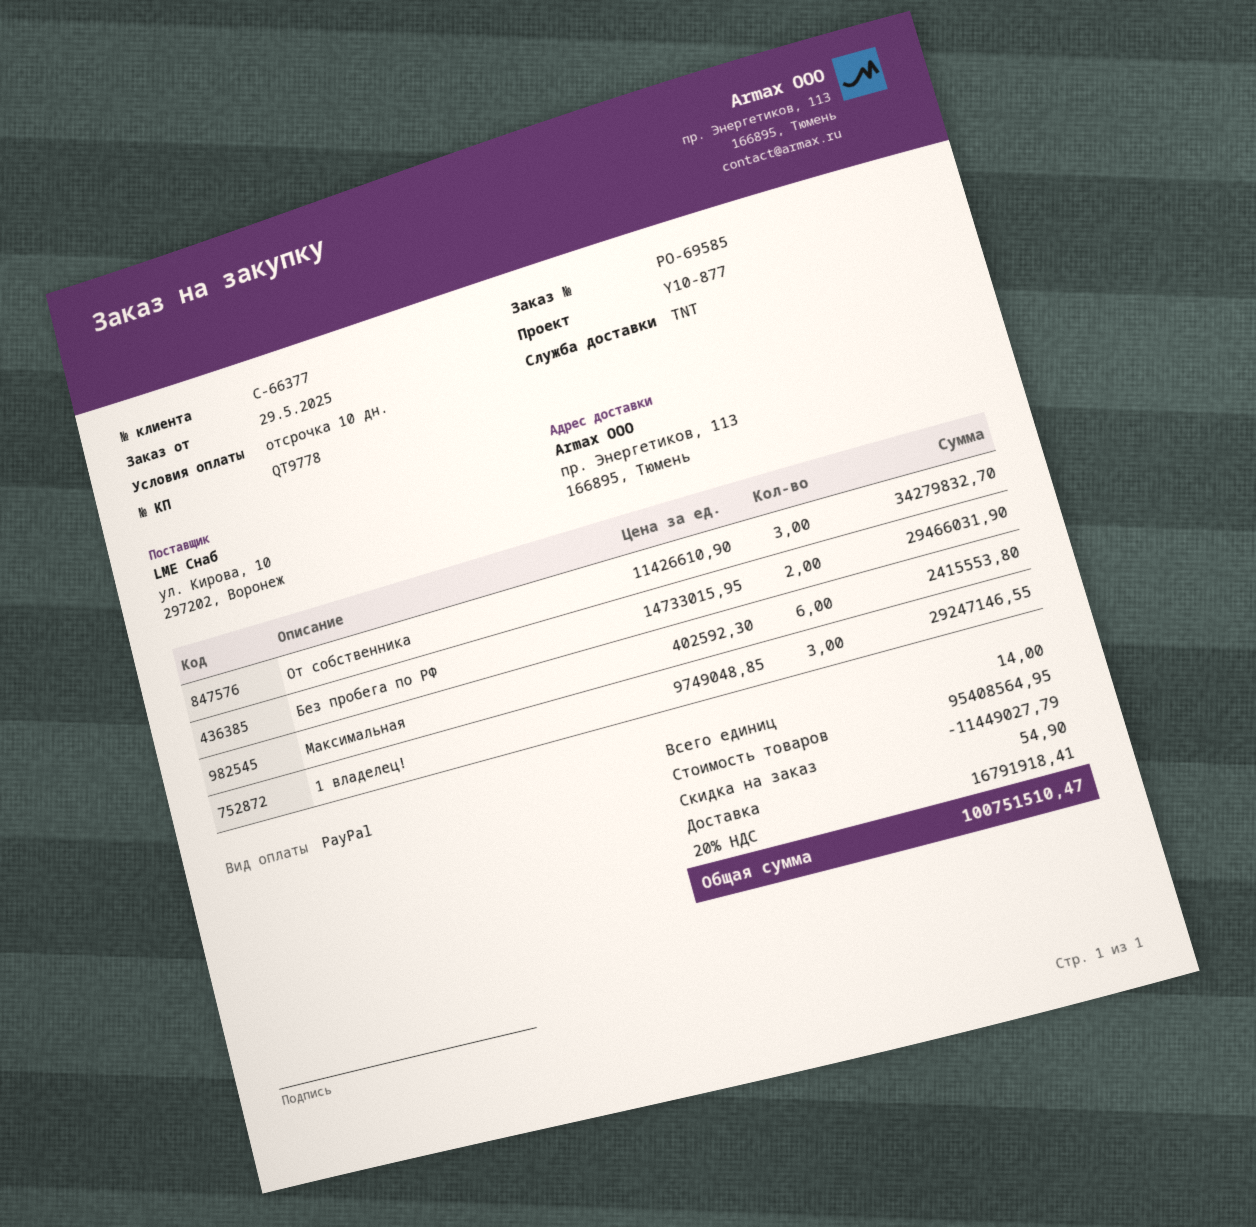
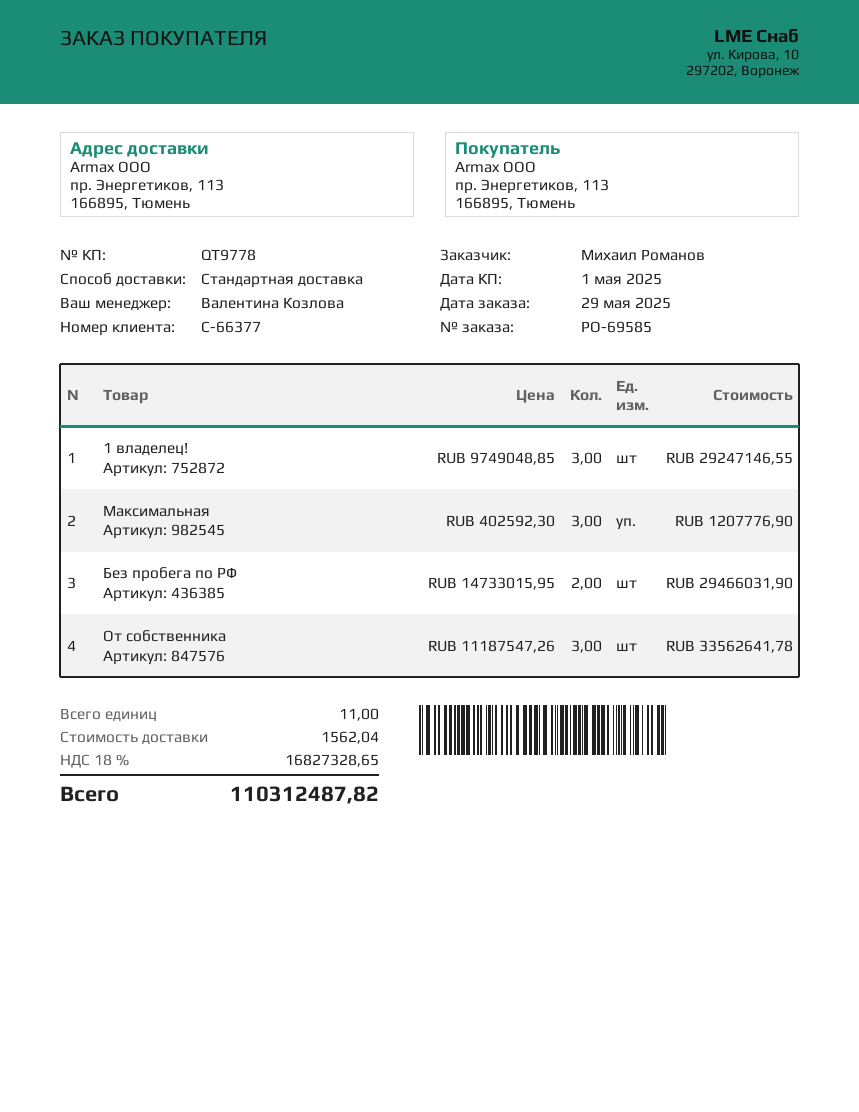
shipping method: TNT -> standard
От собственника: 3 x 11426610.90 = 34279832.70 -> 3 x 11187547.26 = 33562641.78
Максимальная: 6 x 402592.30 = 2415553.80 -> 3 x 402592.30 = 1207776.90
total quantity: 14 -> 11
discount: 11449027.79 -> none
shipping: 54.90 -> 1562.04
tax: 20% = 16791918.41 -> 18% = 16827328.65
total: 100751510.47 -> 110312487.82

